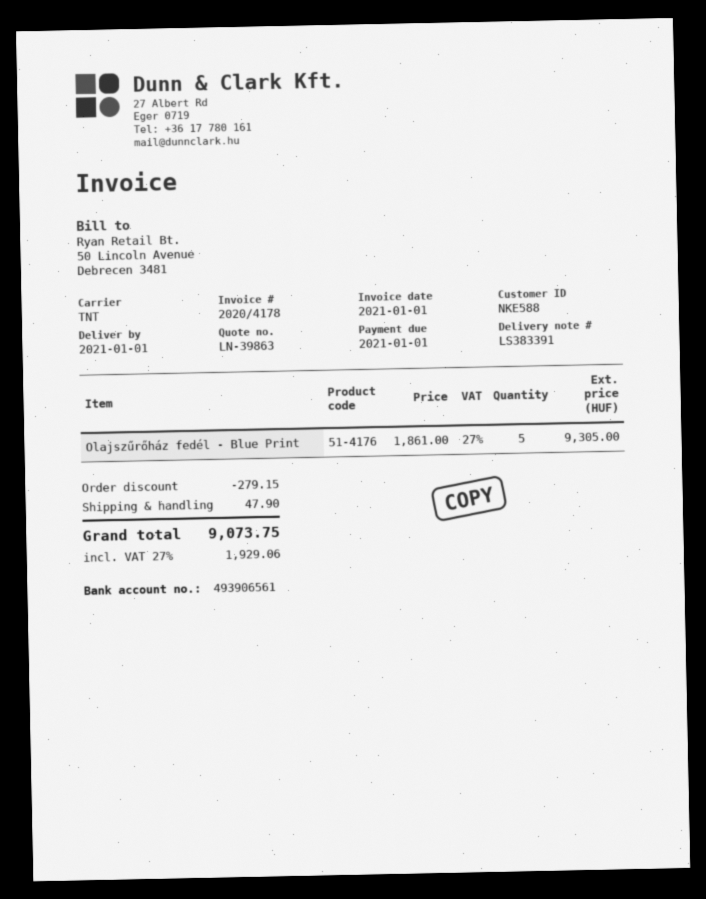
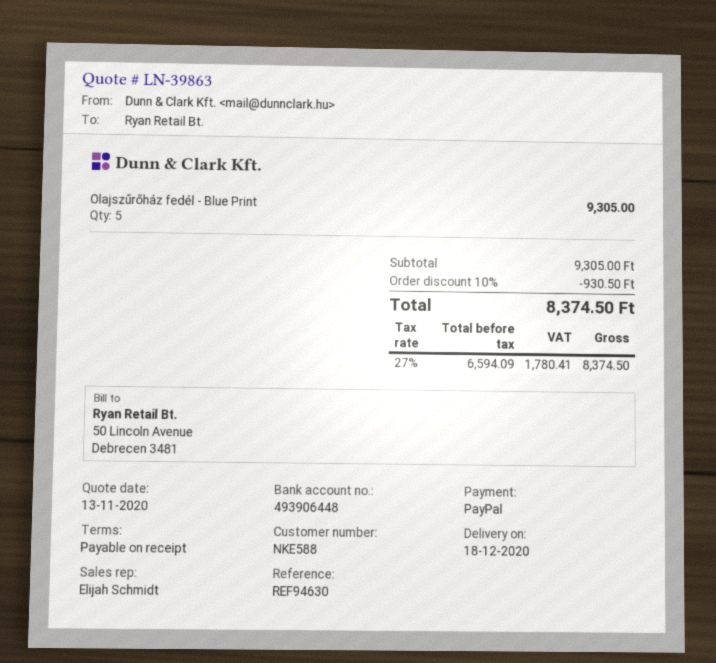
delivery date: 2021-01-01 -> 2020-12-18
bank account: 493906561 -> 493906448
discount: 279.15 -> 930.50
shipping: 47.90 -> none
tax: 27% = 1929.06 -> 27% = 1780.41
total: 9073.75 -> 8374.50

